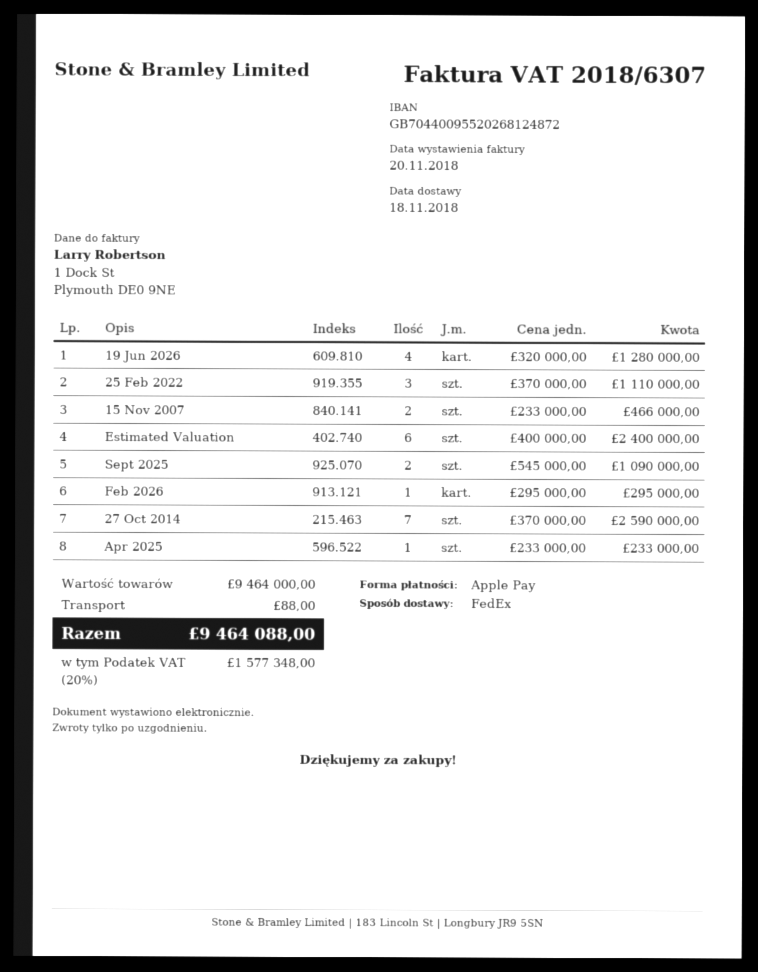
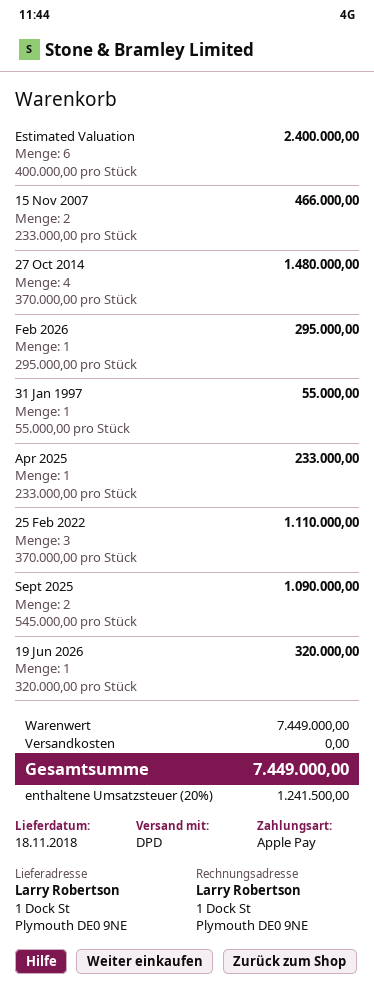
shipping method: FedEx -> DPD
19 Jun 2026: 4 x 320000.00 = 1280000.00 -> 1 x 320000.00 = 320000.00
27 Oct 2014: 7 x 370000.00 = 2590000.00 -> 4 x 370000.00 = 1480000.00
31 Jan 1997: none -> 1 x 55000.00 = 55000.00
subtotal: 9464000.00 -> 7449000.00
shipping: 88.00 -> 0.00
tax: 20% = 1577348.00 -> 20% = 1241500.00
total: 9464088.00 -> 7449000.00

